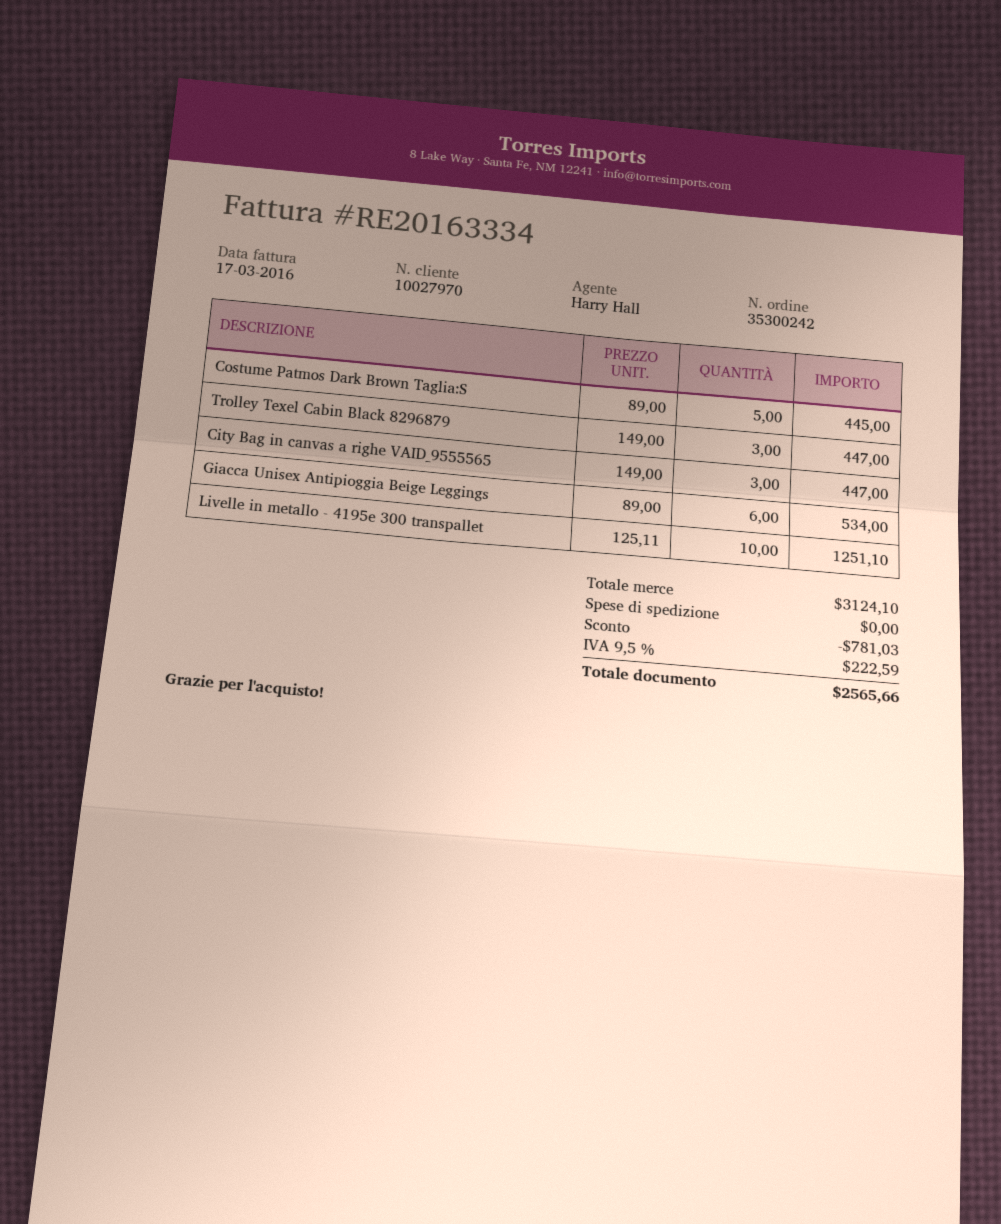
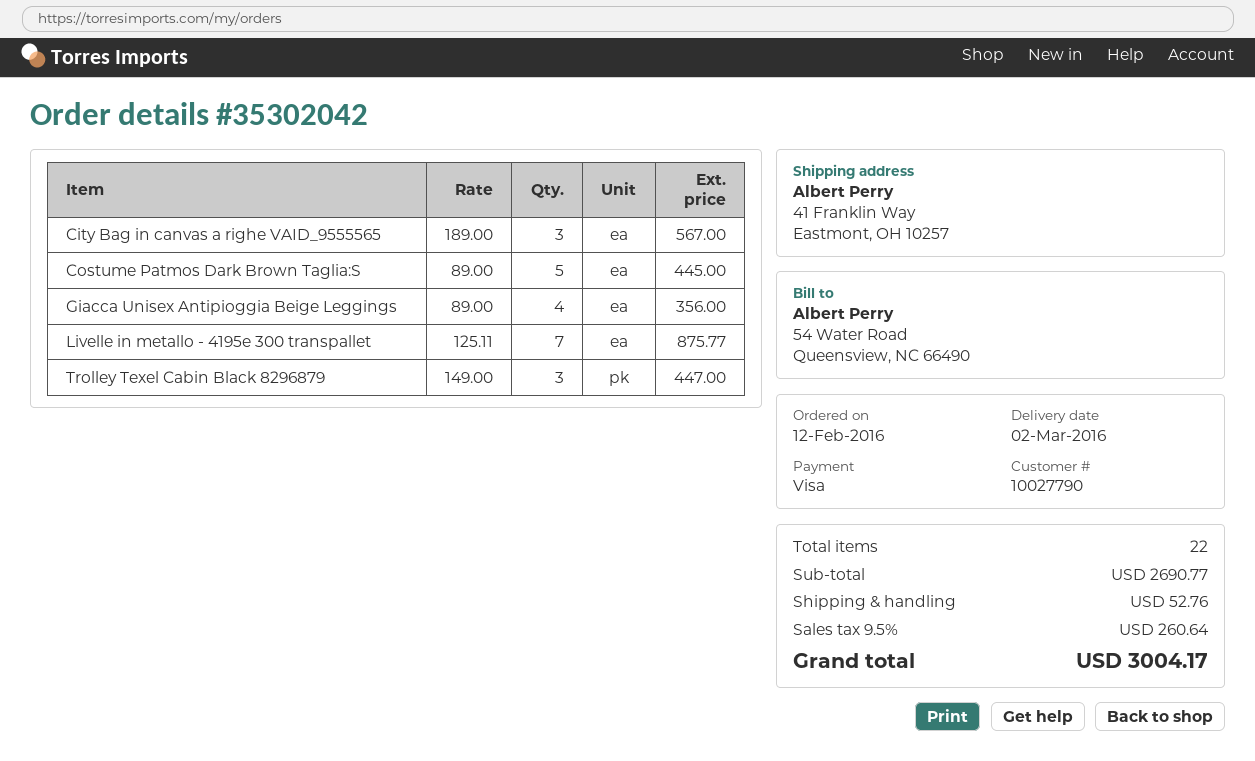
order number: 35300242 -> 35302042
customer number: 10027970 -> 10027790
City Bag in canvas a righe VAID_9555565: 3 x 149.00 = 447.00 -> 3 x 189.00 = 567.00
Giacca Unisex Antipioggia Beige Leggings: 6 x 89.00 = 534.00 -> 4 x 89.00 = 356.00
Livelle in metallo - 4195e 300 transpallet: 10 x 125.11 = 1251.10 -> 7 x 125.11 = 875.77
subtotal: 3124.10 -> 2690.77
discount: 781.03 -> none
shipping: 0.00 -> 52.76
tax: 9.5% = 222.59 -> 9.5% = 260.64
total: 2565.66 -> 3004.17

